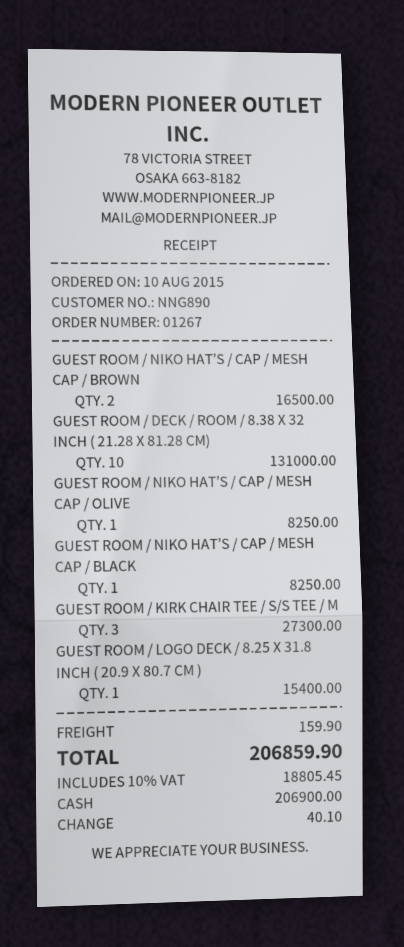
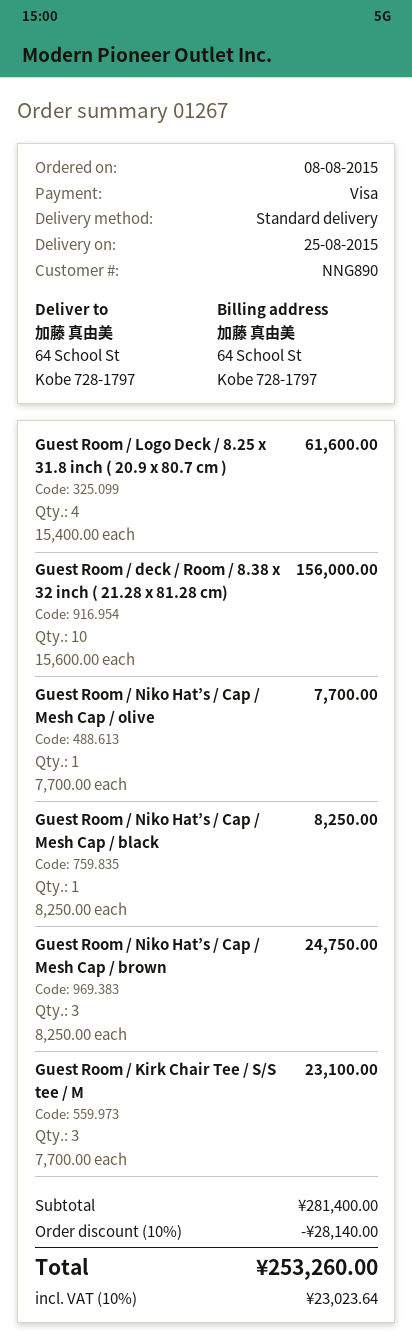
order date: 2015-08-10 -> 2015-08-08
payment method: cash -> Visa
GUEST ROOM / NIKO HAT’S / CAP / MESH CAP / BROWN: 2 for 16500.00 -> 3 for 24750.00
GUEST ROOM / DECK / ROOM / 8.38 X 32 INCH ( 21.28 X 81.28 CM): 10 for 131000.00 -> 10 for 156000.00
GUEST ROOM / NIKO HAT’S / CAP / MESH CAP / OLIVE: 1 for 8250.00 -> 1 for 7700.00
GUEST ROOM / KIRK CHAIR TEE / S/S TEE / M: 3 for 27300.00 -> 3 for 23100.00
GUEST ROOM / LOGO DECK / 8.25 X 31.8 INCH ( 20.9 X 80.7 CM ): 1 for 15400.00 -> 4 for 61600.00
discount: none -> 10% = 28140.00
shipping: 159.90 -> none
tax: 10% = 18805.45 -> 10% = 23023.64
total: 206859.90 -> 253260.00

